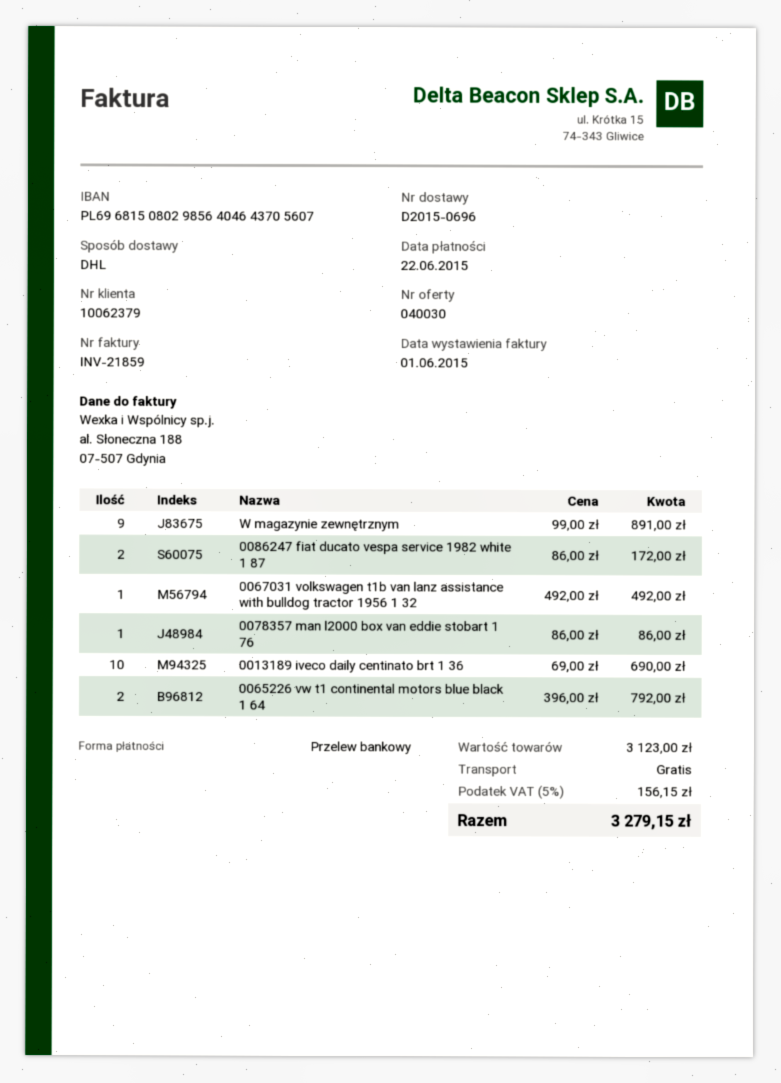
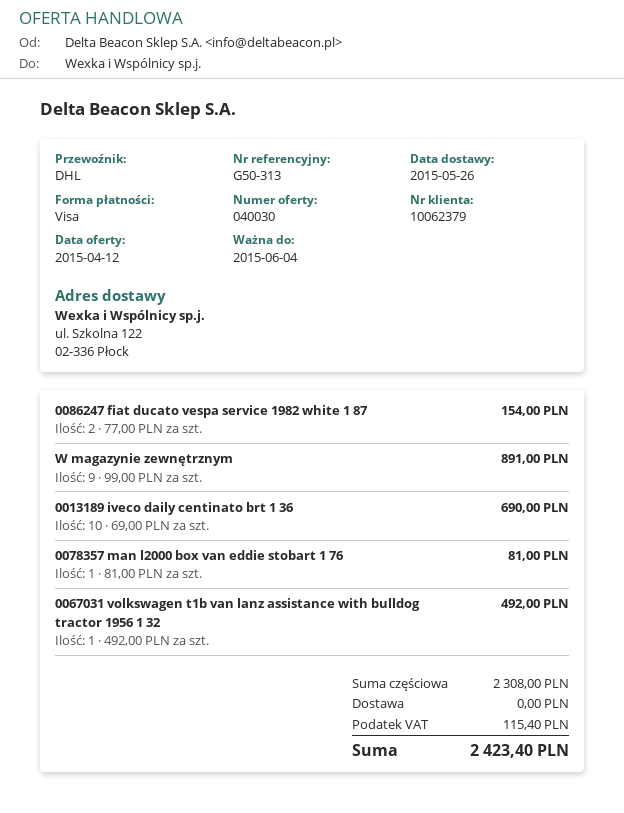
payment method: bank transfer -> Visa
0086247 fiat ducato vespa service 1982 white 1 87: 2 x 86.00 = 172.00 -> 2 x 77.00 = 154.00
0078357 man l2000 box van eddie stobart 1 76: 1 x 86.00 = 86.00 -> 1 x 81.00 = 81.00
0065226 vw t1 continental motors blue black 1 64: 2 x 396.00 = 792.00 -> none
subtotal: 3123.00 -> 2308.00
tax: 156.15 -> 115.40
total: 3279.15 -> 2423.40

